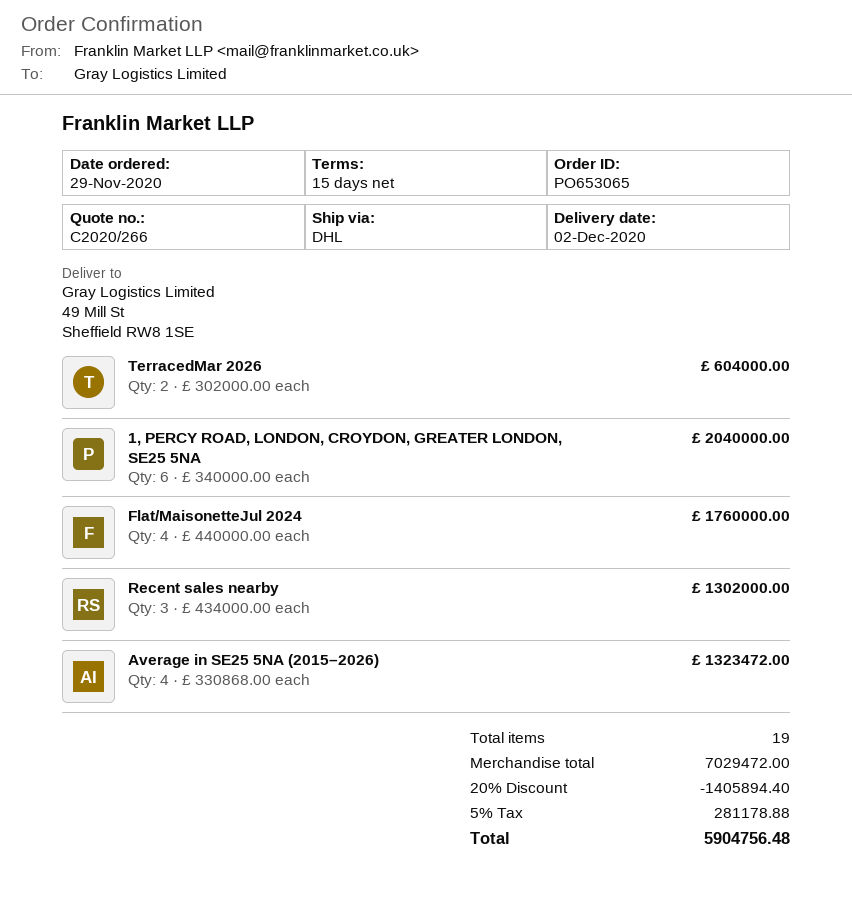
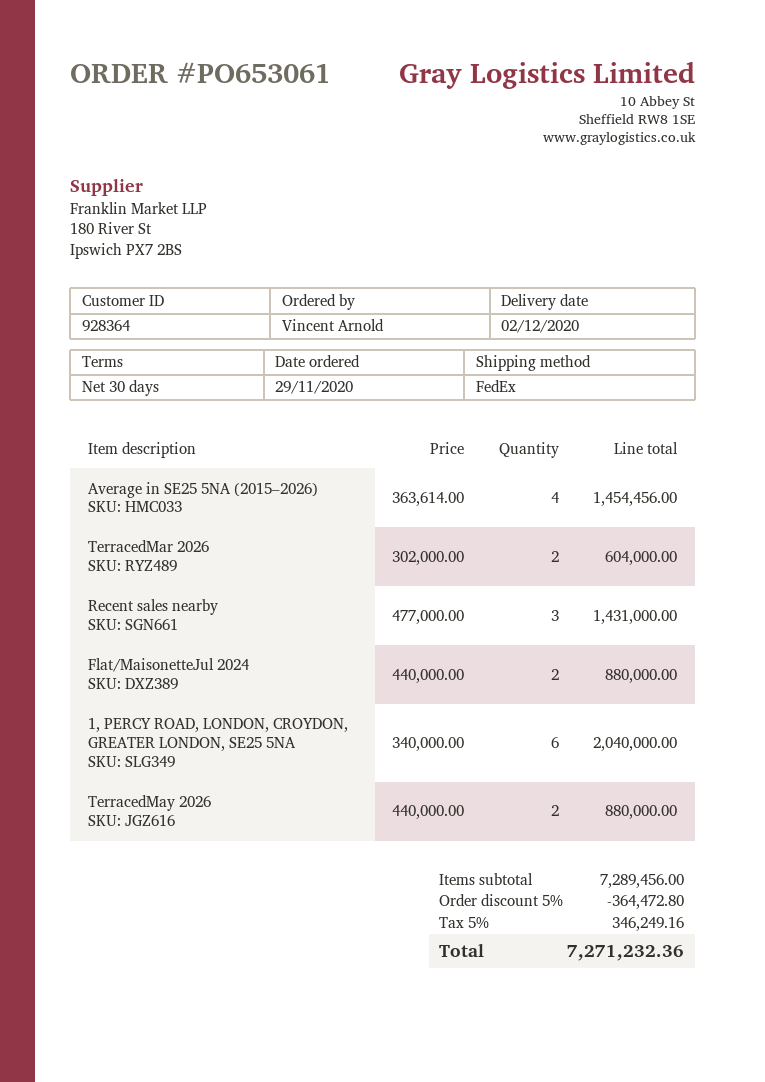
order number: PO653065 -> PO653061
payment terms: 15 days -> 30 days
shipping method: DHL -> FedEx
Flat/MaisonetteJul 2024: 4 x 440000.00 = 1760000.00 -> 2 x 440000.00 = 880000.00
Recent sales nearby: 3 x 434000.00 = 1302000.00 -> 3 x 477000.00 = 1431000.00
Average in SE25 5NA (2015–2026): 4 x 330868.00 = 1323472.00 -> 4 x 363614.00 = 1454456.00
TerracedMay 2026: none -> 2 x 440000.00 = 880000.00
subtotal: 7029472.00 -> 7289456.00
discount: 20% = 1405894.40 -> 5% = 364472.80
tax: 5% = 281178.88 -> 5% = 346249.16
total: 5904756.48 -> 7271232.36

